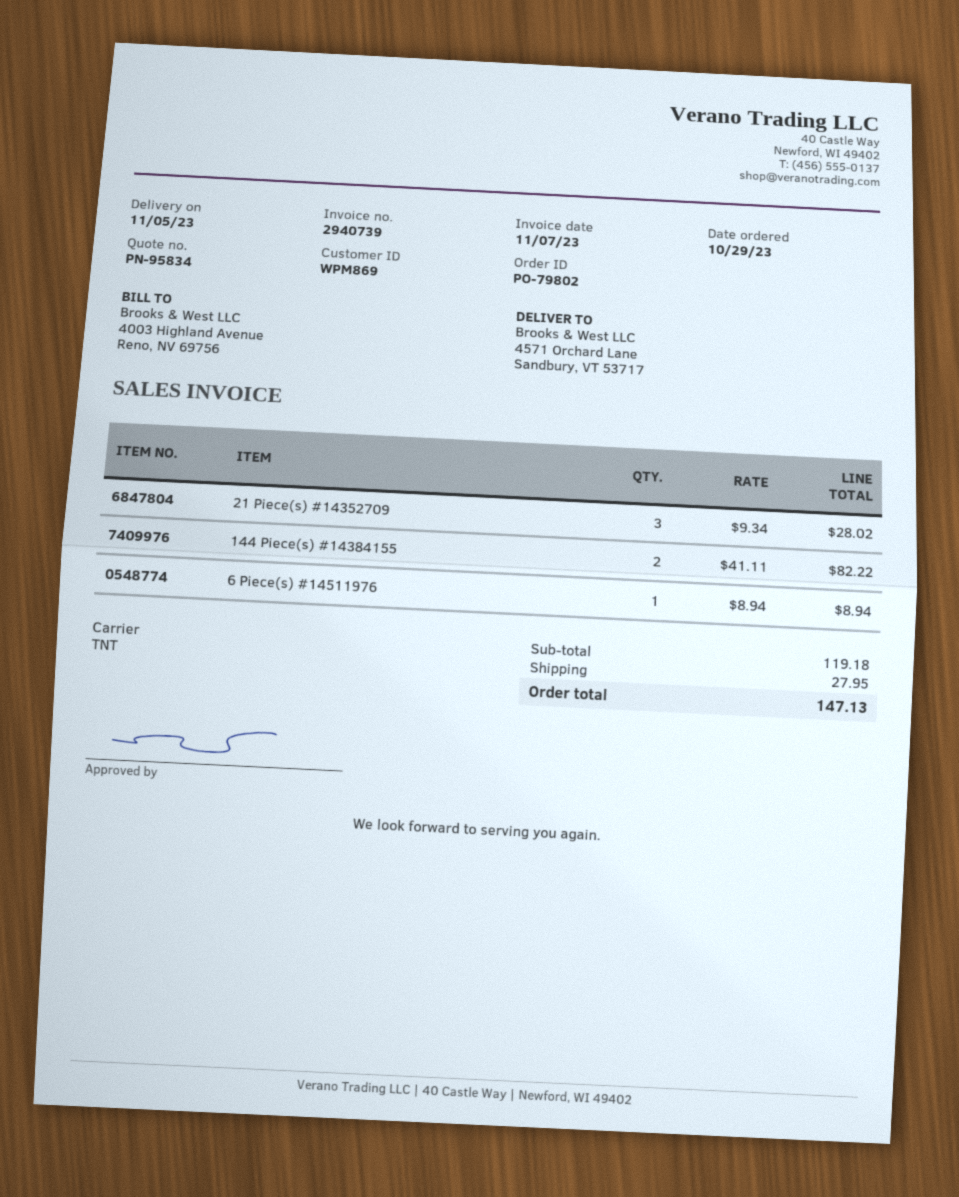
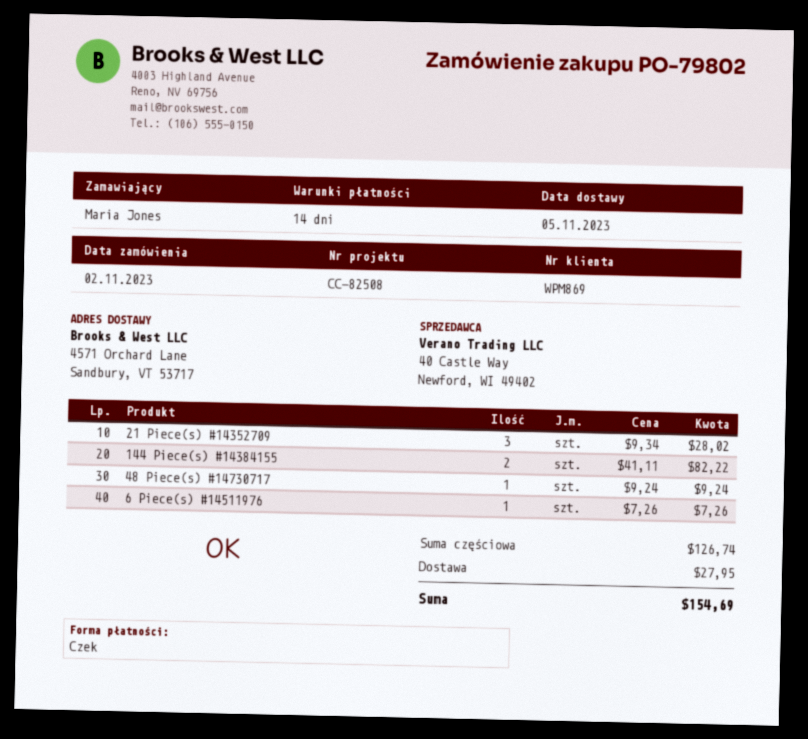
order date: 2023-10-29 -> 2023-11-02
6 Piece(s) #14511976: 1 x 8.94 = 8.94 -> 1 x 7.26 = 7.26
48 Piece(s) #14730717: none -> 1 x 9.24 = 9.24
subtotal: 119.18 -> 126.74
total: 147.13 -> 154.69

